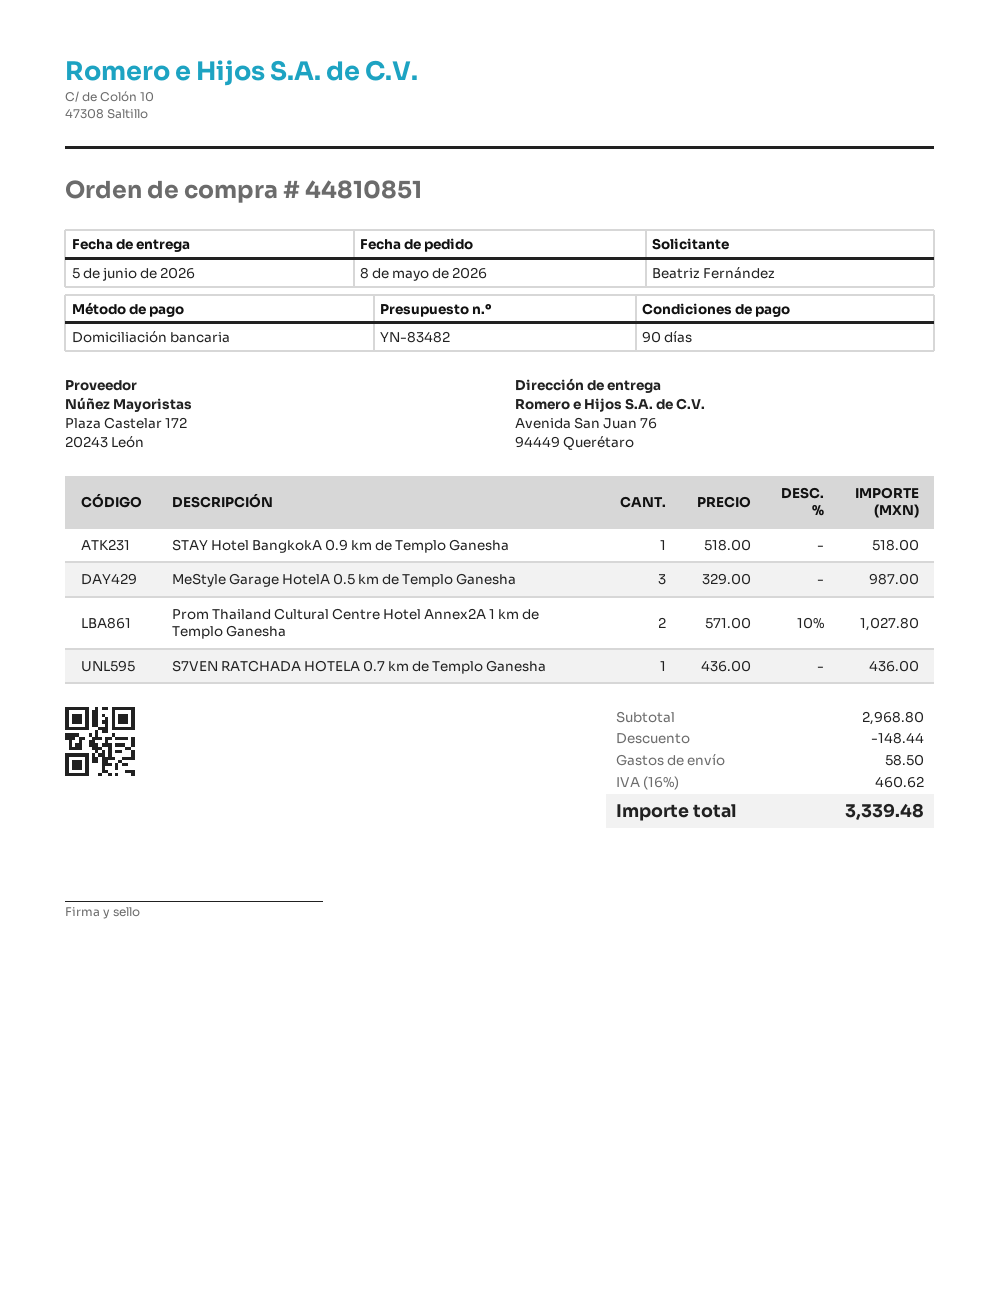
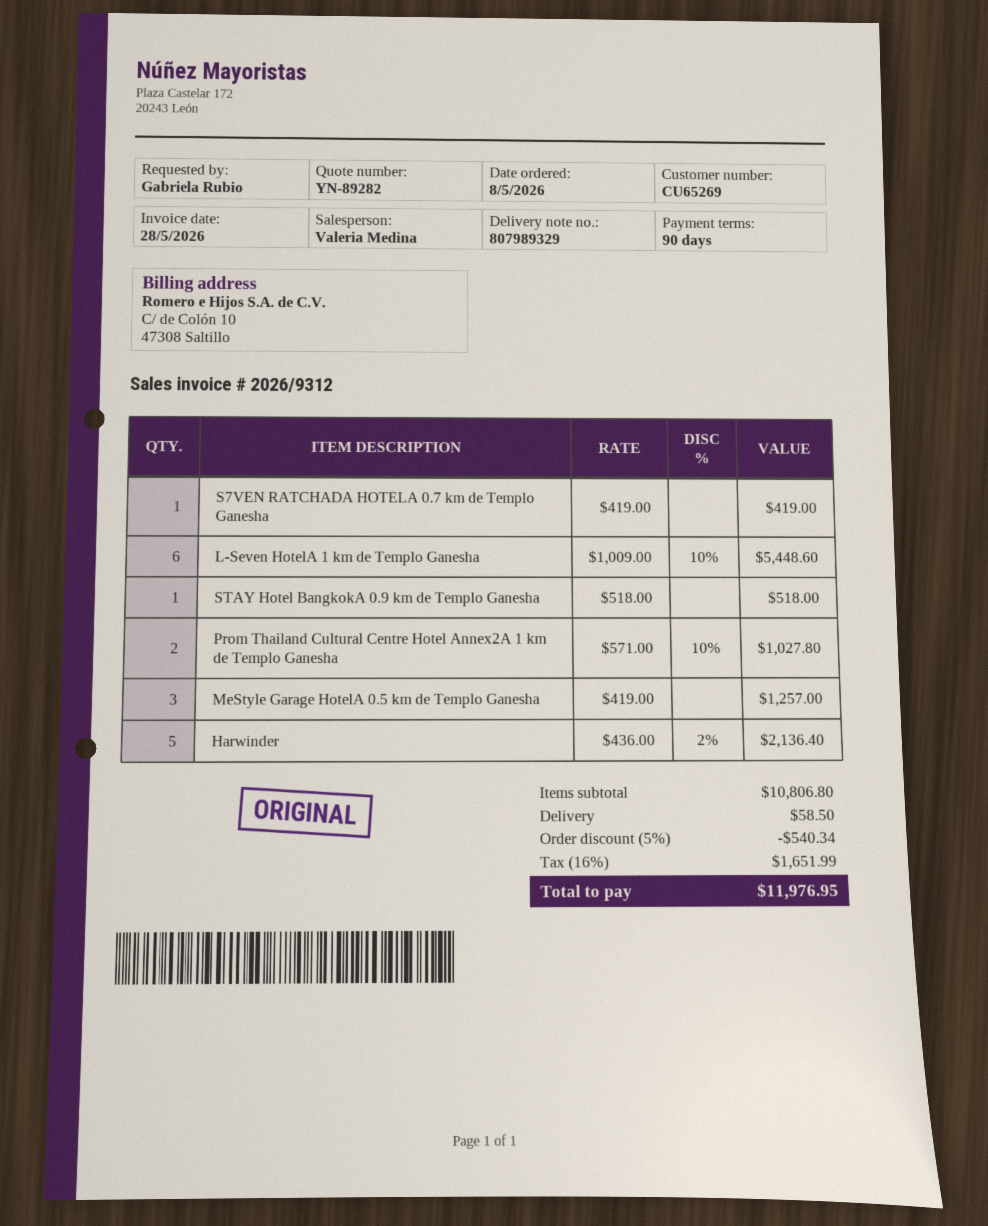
quote number: YN-83482 -> YN-89282
ordered by: Beatriz Fernández -> Gabriela Rubio
MeStyle Garage HotelA 0.5 km de Templo Ganesha: 3 x 329.00 = 987.00 -> 3 x 419.00 = 1257.00
S7VEN RATCHADA HOTELA 0.7 km de Templo Ganesha: 1 x 436.00 = 436.00 -> 1 x 419.00 = 419.00
L-Seven HotelA 1 km de Templo Ganesha: none -> 6 x 1009.00 - 10% = 5448.60
Harwinder: none -> 5 x 436.00 - 2% = 2136.40
subtotal: 2968.80 -> 10806.80
discount: 148.44 -> 540.34
tax: 16% = 460.62 -> 16% = 1651.99
total: 3339.48 -> 11976.95

